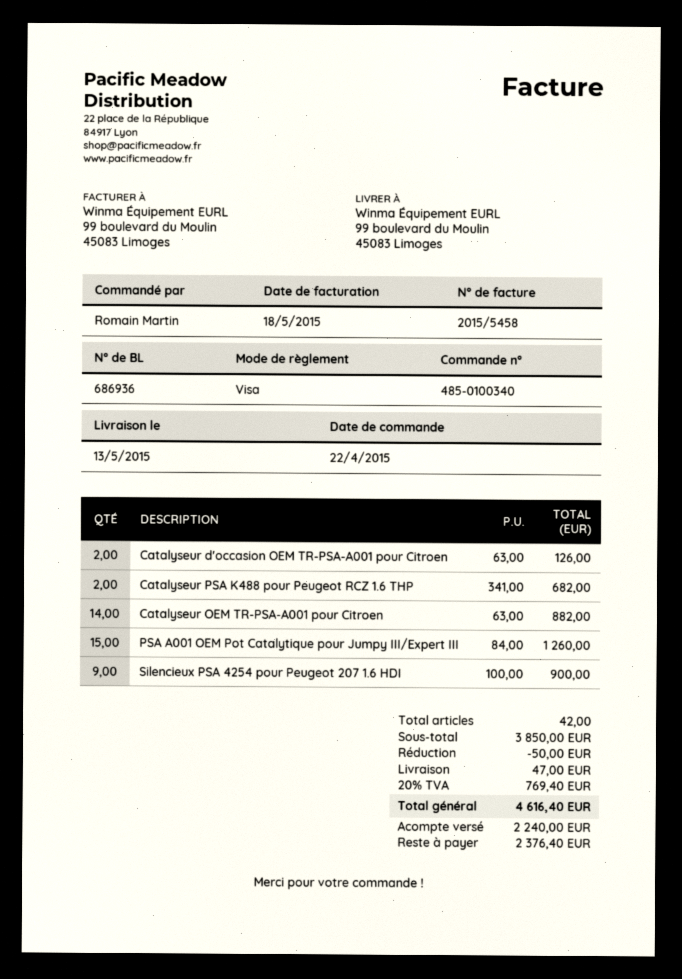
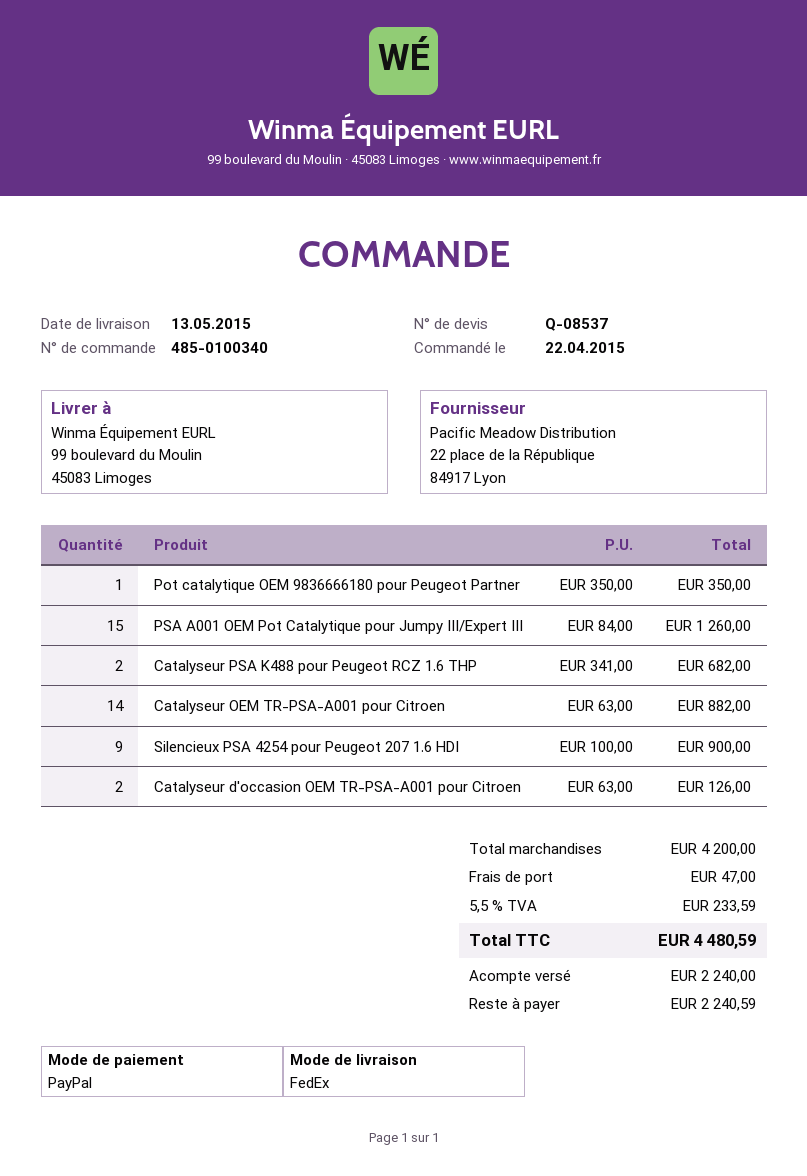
payment method: Visa -> PayPal
Pot catalytique OEM 9836666180 pour Peugeot Partner: none -> 1 x 350.00 = 350.00
subtotal: 3850.00 -> 4200.00
discount: 50.00 -> none
tax: 20% = 769.40 -> 5.5% = 233.59
total: 4616.40 -> 4480.59
balance: 2376.40 -> 2240.59

